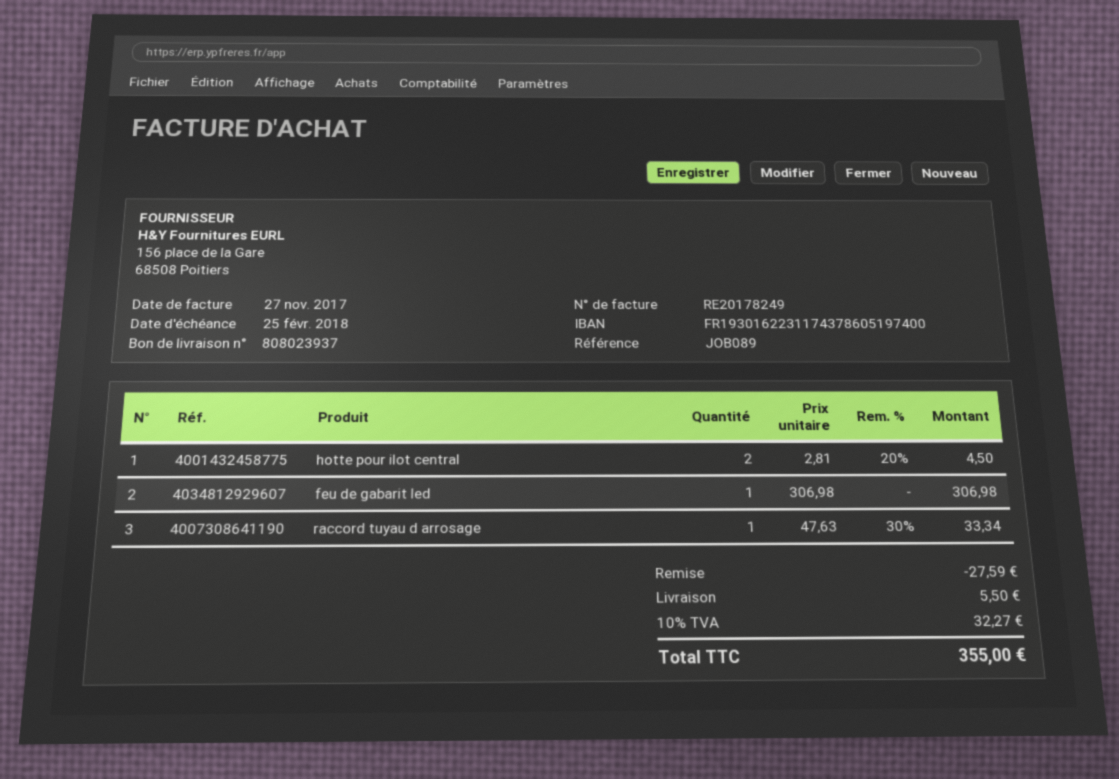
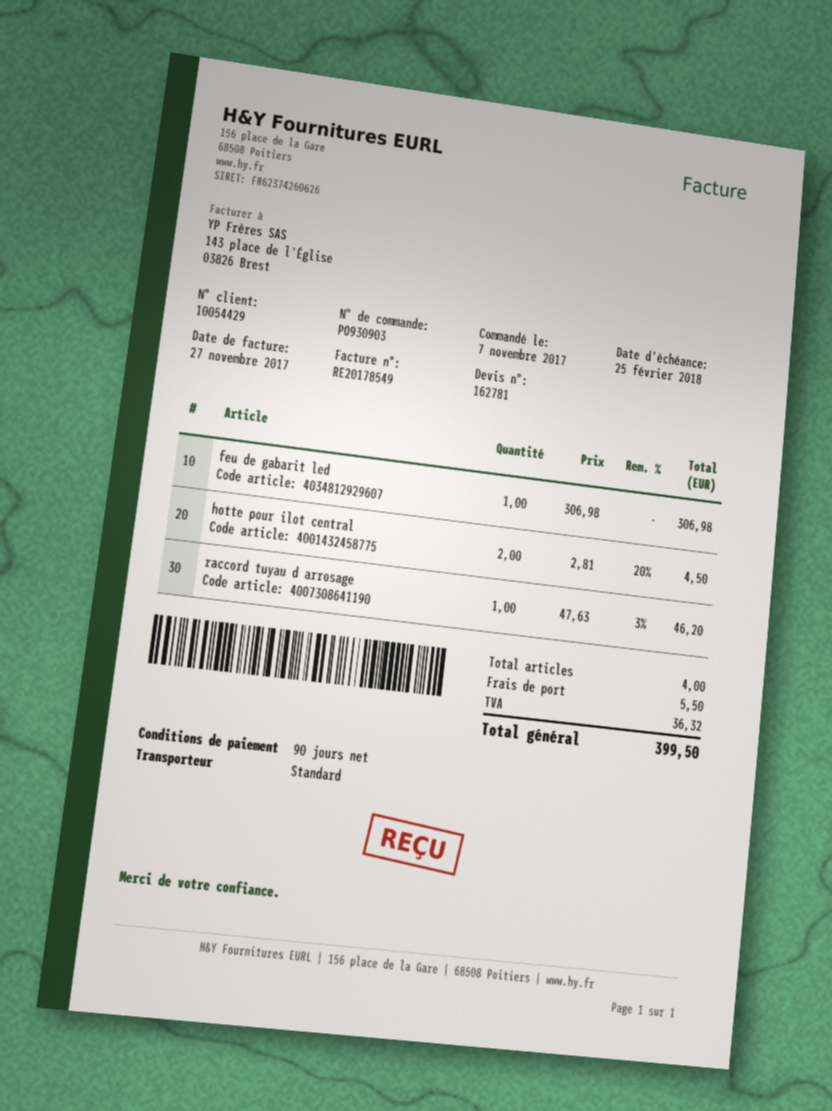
invoice number: RE20178249 -> RE20178549
raccord tuyau d arrosage: 1 x 47.63 - 30% = 33.34 -> 1 x 47.63 - 3% = 46.20
discount: 27.59 -> none
tax: 32.27 -> 36.32
total: 355.00 -> 399.50

